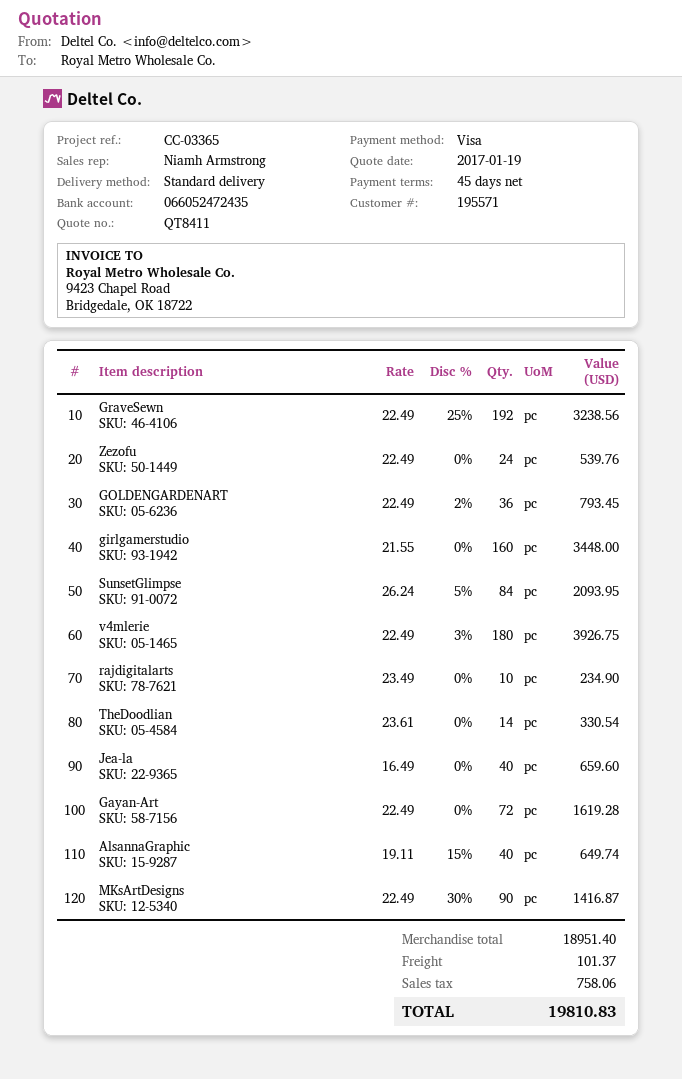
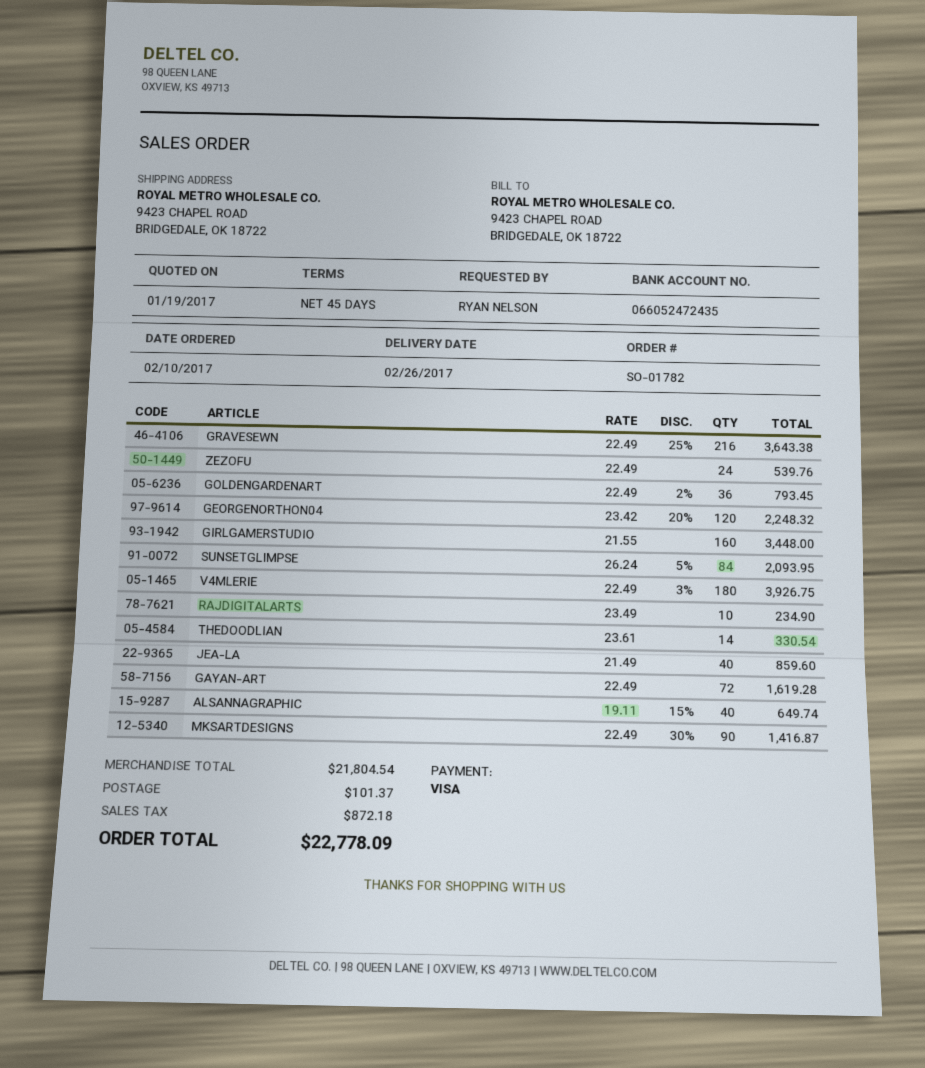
GraveSewn: 192 x 22.49 - 25% = 3238.56 -> 216 x 22.49 - 25% = 3643.38
Jea-la: 40 x 16.49 = 659.60 -> 40 x 21.49 = 859.60
GEORGENORTHON04: none -> 120 x 23.42 - 20% = 2248.32
subtotal: 18951.40 -> 21804.54
tax: 758.06 -> 872.18
total: 19810.83 -> 22778.09

